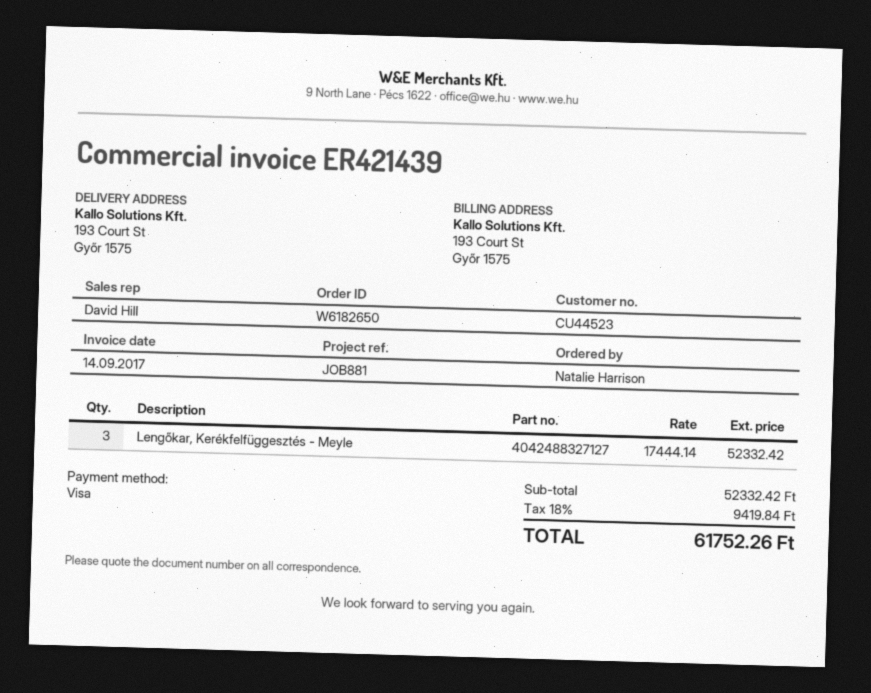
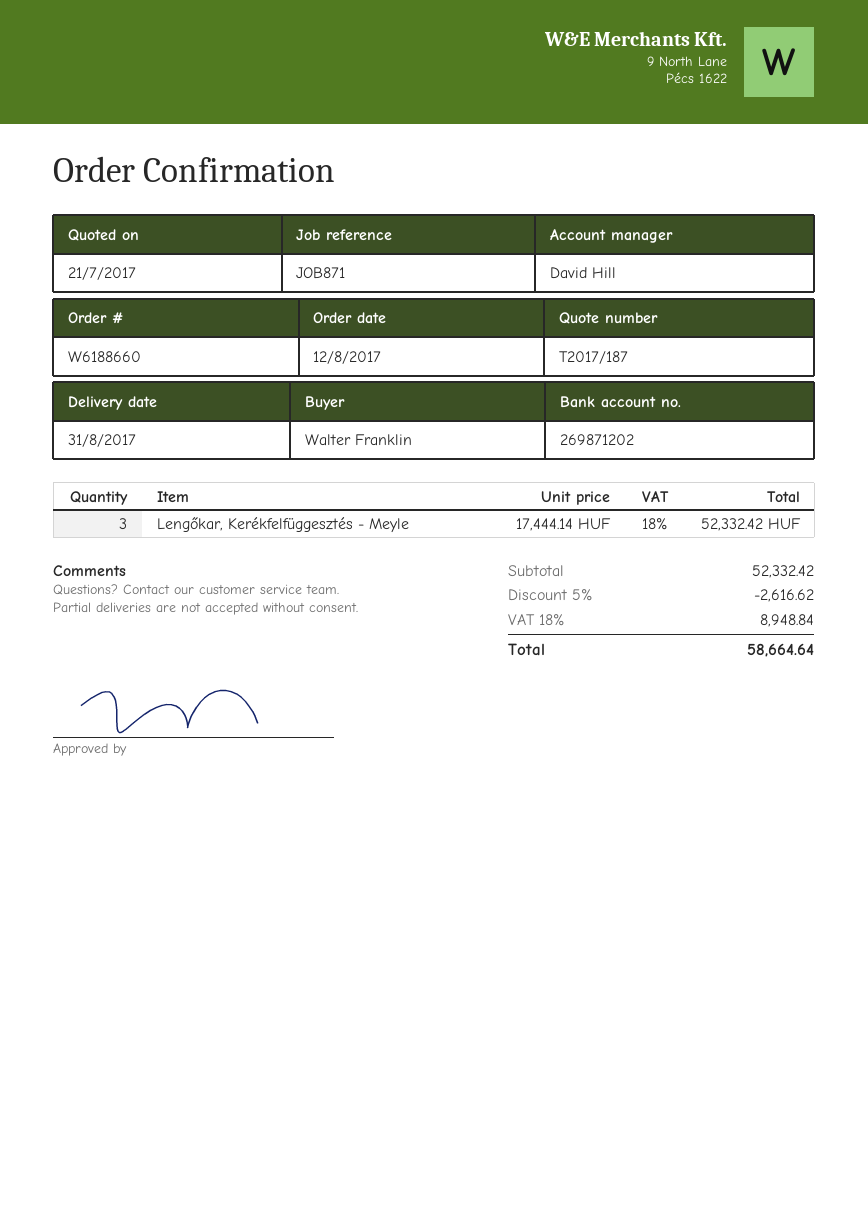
order number: W6182650 -> W6188660
reference: JOB881 -> JOB871
ordered by: Natalie Harrison -> Walter Franklin
discount: none -> 5% = 2616.62
tax: 18% = 9419.84 -> 18% = 8948.84
total: 61752.26 -> 58664.64

